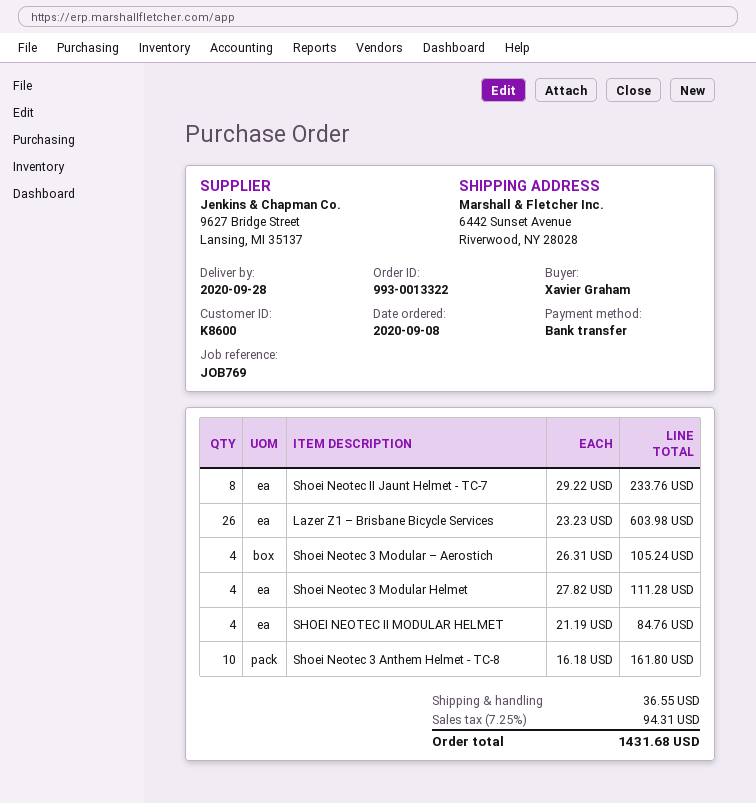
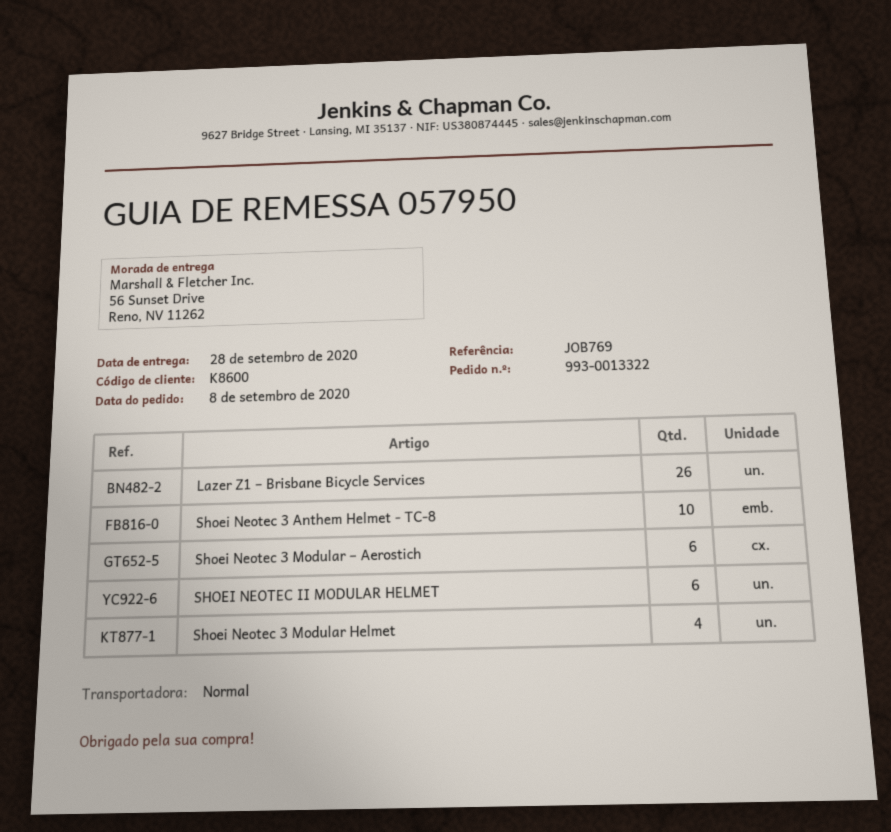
ship to: 6442 Sunset Avenue, Riverwood, NY 28028 -> 56 Sunset Drive, Reno, NV 11262
Shoei Neotec II Jaunt Helmet - TC-7: 8 -> none
Shoei Neotec 3 Modular – Aerostich: 4 -> 6
SHOEI NEOTEC II MODULAR HELMET: 4 -> 6

